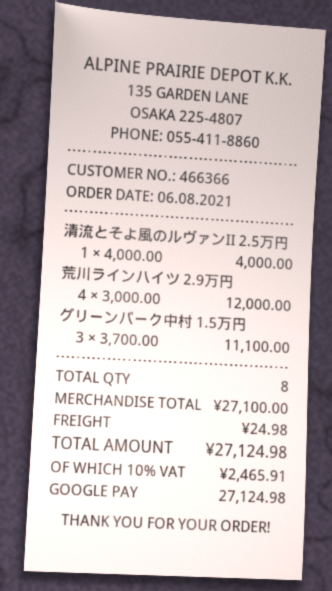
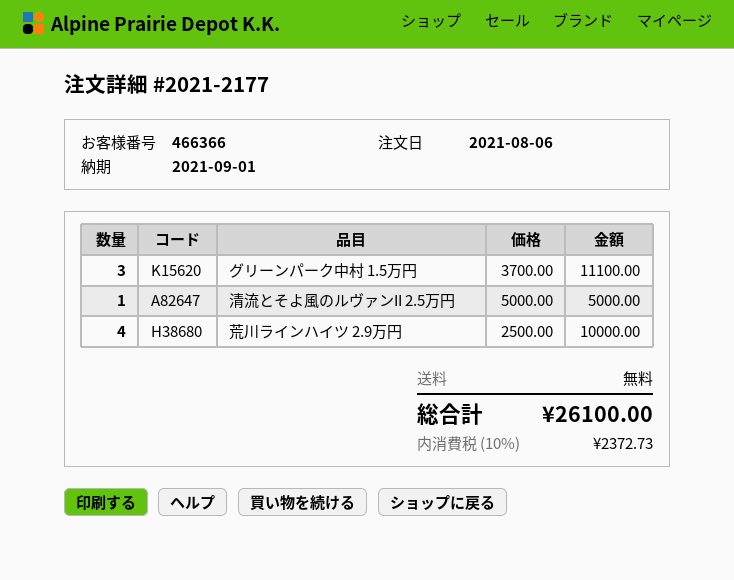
清流とそよ風のルヴァンII 2.5万円: 1 x 4000.00 = 4000.00 -> 1 x 5000.00 = 5000.00
荒川ラインハイツ 2.9万円: 4 x 3000.00 = 12000.00 -> 4 x 2500.00 = 10000.00
shipping: 24.98 -> 0.00
tax: 10% = 2465.91 -> 10% = 2372.73
total: 27124.98 -> 26100.00

